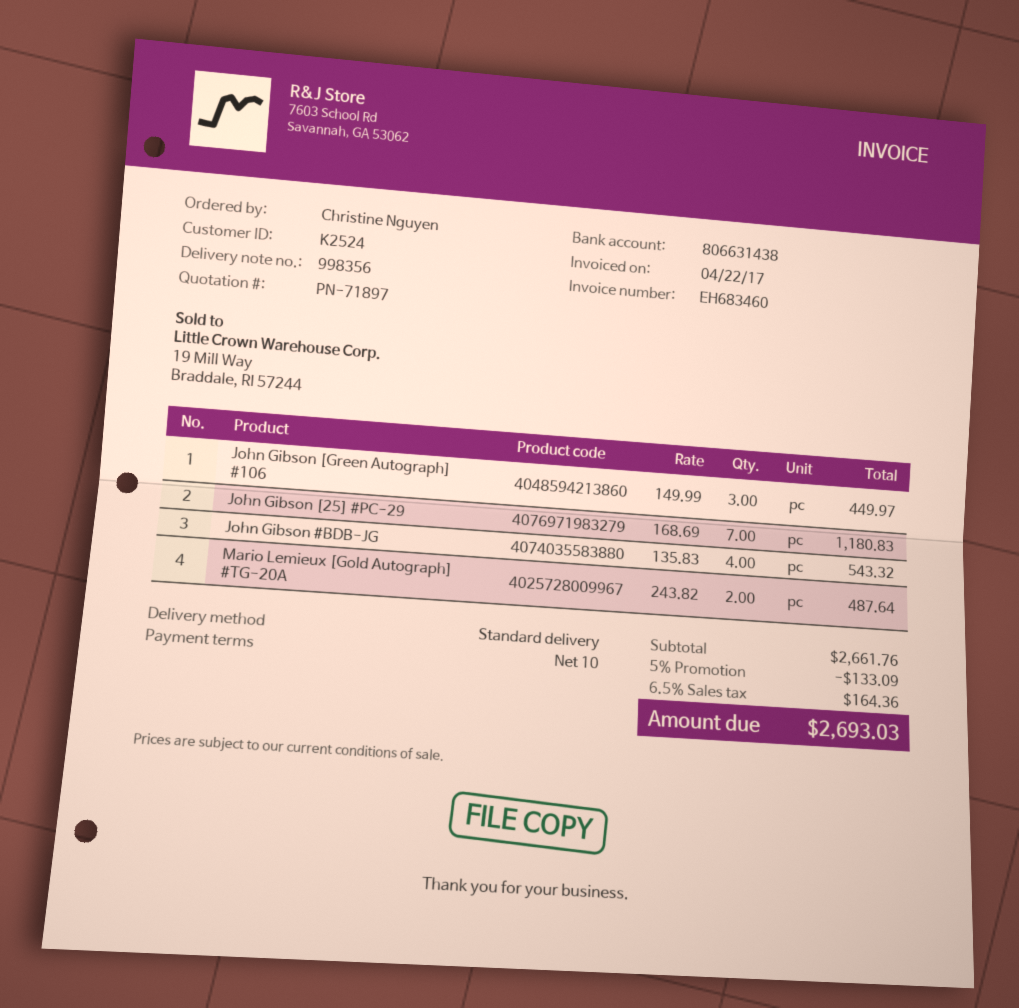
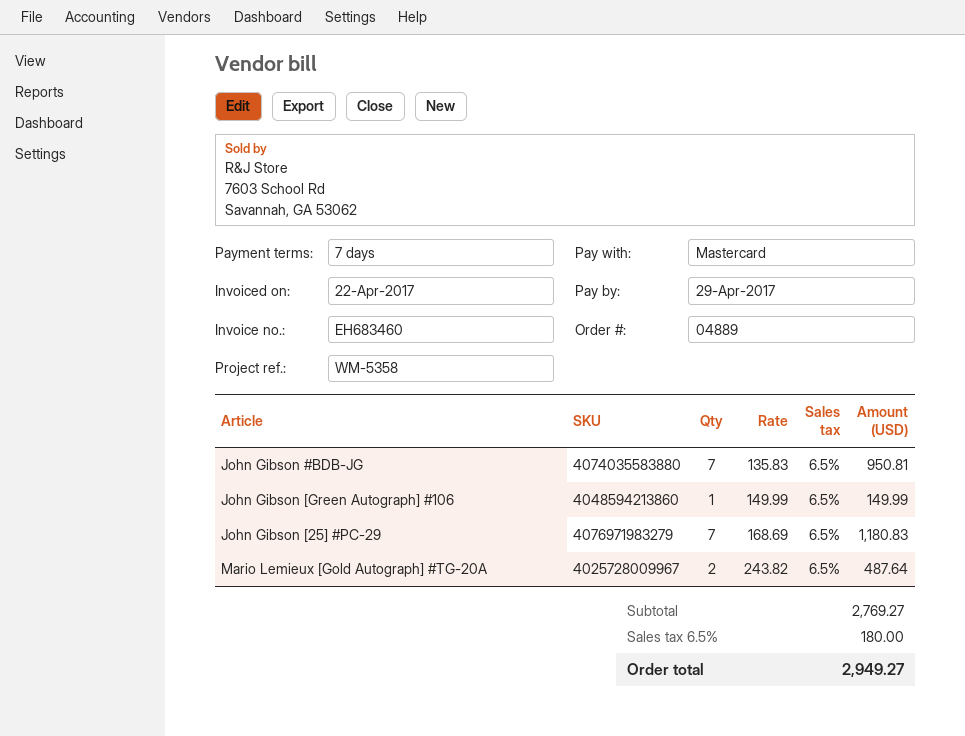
payment terms: 10 days -> 7 days
John Gibson [Green Autograph] #106: 3 x 149.99 = 449.97 -> 1 x 149.99 = 149.99
John Gibson #BDB-JG: 4 x 135.83 = 543.32 -> 7 x 135.83 = 950.81
subtotal: 2661.76 -> 2769.27
discount: 5% = 133.09 -> none
tax: 6.5% = 164.36 -> 6.5% = 180.00
total: 2693.03 -> 2949.27

